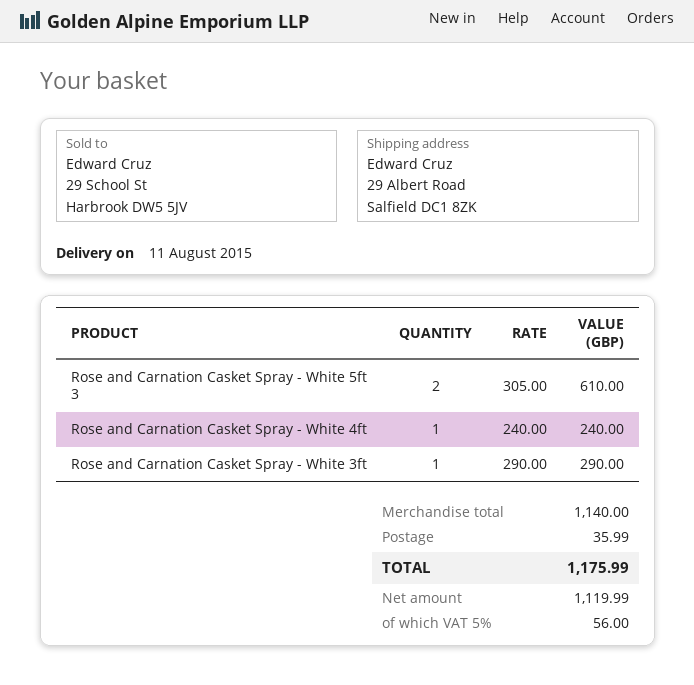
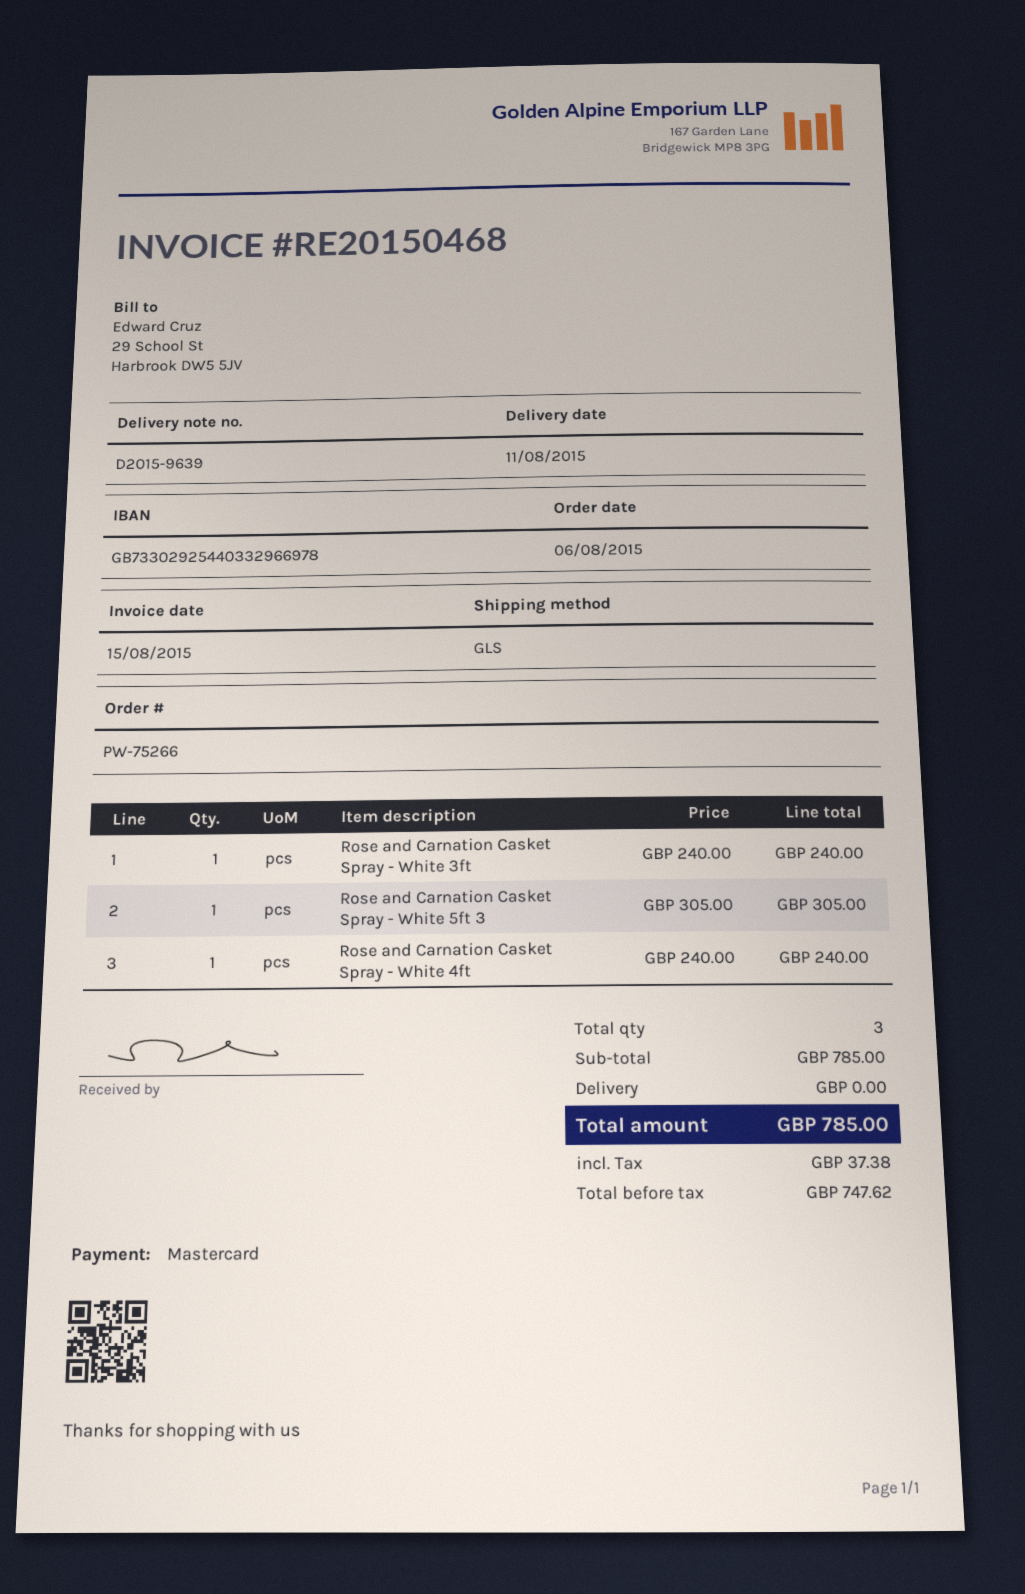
Rose and Carnation Casket Spray - White 5ft 3: 2 x 305.00 = 610.00 -> 1 x 305.00 = 305.00
Rose and Carnation Casket Spray - White 3ft: 1 x 290.00 = 290.00 -> 1 x 240.00 = 240.00
subtotal: 1140.00 -> 785.00
shipping: 35.99 -> 0.00
net: 1119.99 -> 747.62
tax: 56.00 -> 37.38
total: 1175.99 -> 785.00

